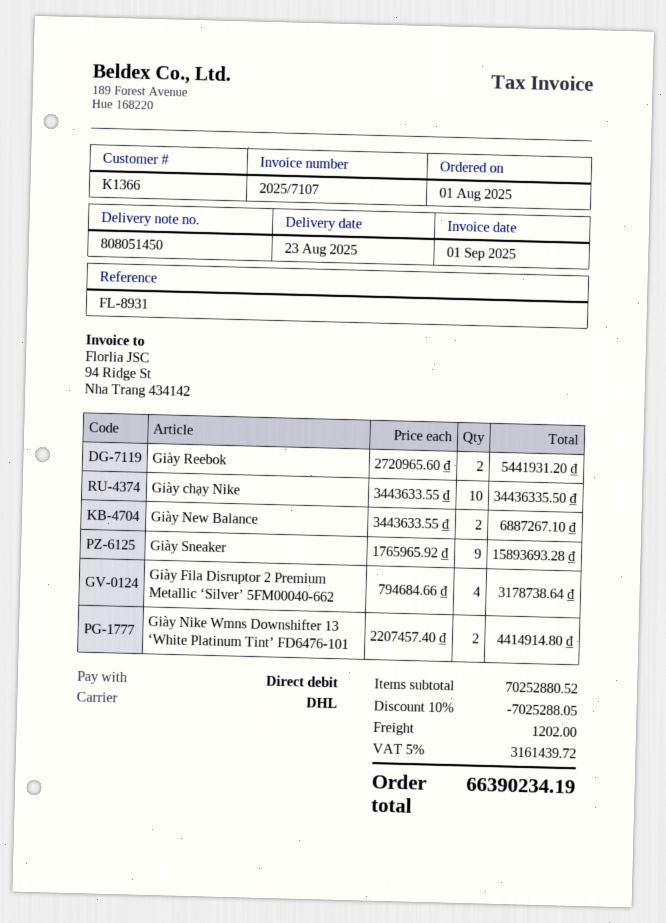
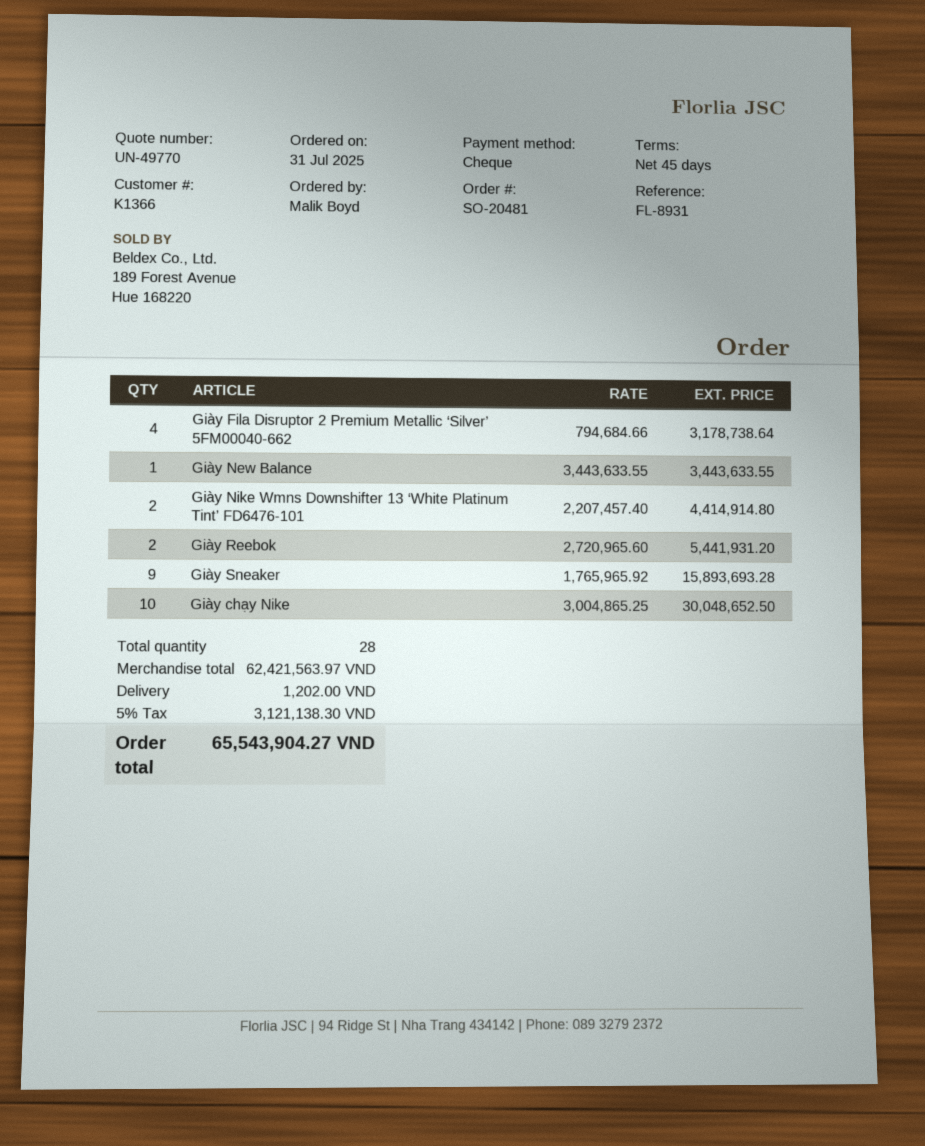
order date: 2025-08-01 -> 2025-07-31
payment method: direct debit -> cheque
Giày chạy Nike: 10 x 3443633.55 = 34436335.50 -> 10 x 3004865.25 = 30048652.50
Giày New Balance: 2 x 3443633.55 = 6887267.10 -> 1 x 3443633.55 = 3443633.55
subtotal: 70252880.52 -> 62421563.97
discount: 10% = 7025288.05 -> none
tax: 5% = 3161439.72 -> 5% = 3121138.30
total: 66390234.19 -> 65543904.27

